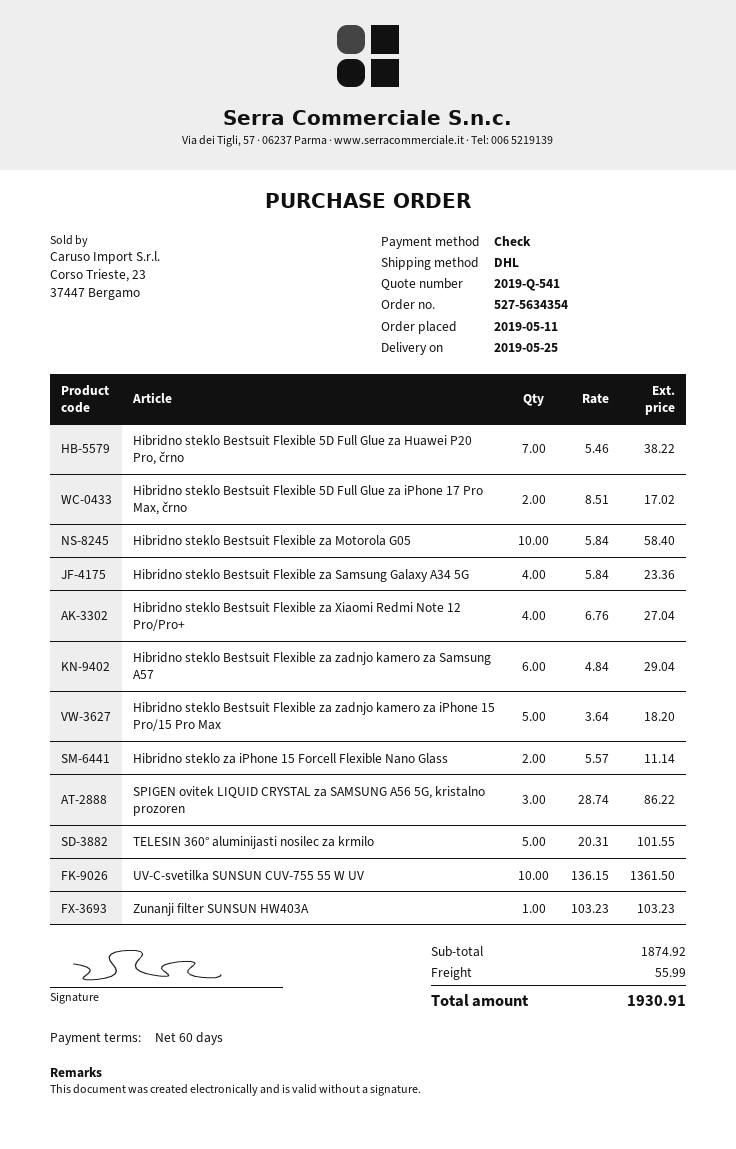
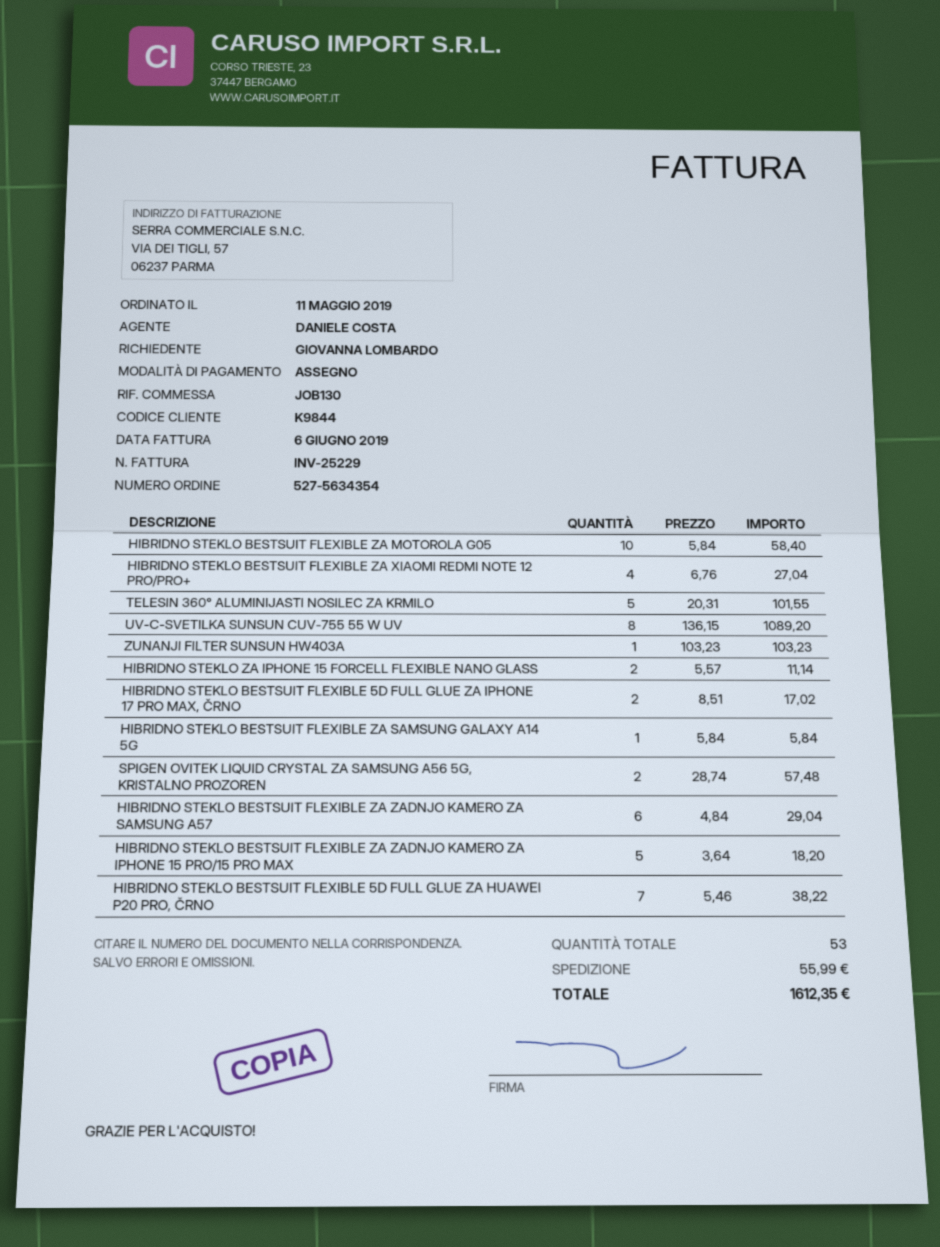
Hibridno steklo Bestsuit Flexible za Samsung Galaxy A34 5G: 4 x 5.84 = 23.36 -> none
SPIGEN ovitek LIQUID CRYSTAL za SAMSUNG A56 5G, kristalno prozoren: 3 x 28.74 = 86.22 -> 2 x 28.74 = 57.48
UV-C-svetilka SUNSUN CUV-755 55 W UV: 10 x 136.15 = 1361.50 -> 8 x 136.15 = 1089.20
HIBRIDNO STEKLO BESTSUIT FLEXIBLE ZA SAMSUNG GALAXY A14 5G: none -> 1 x 5.84 = 5.84
total: 1930.91 -> 1612.35

